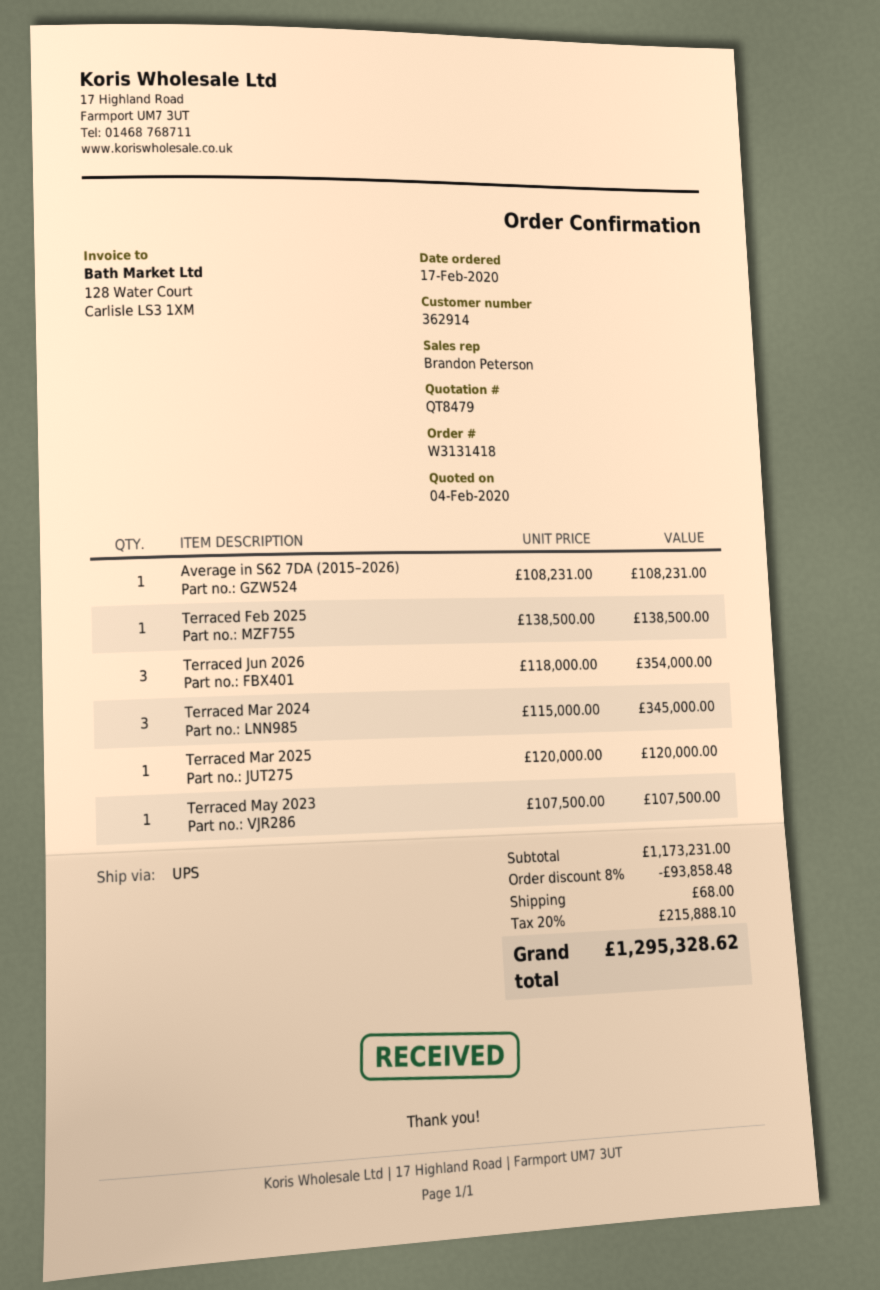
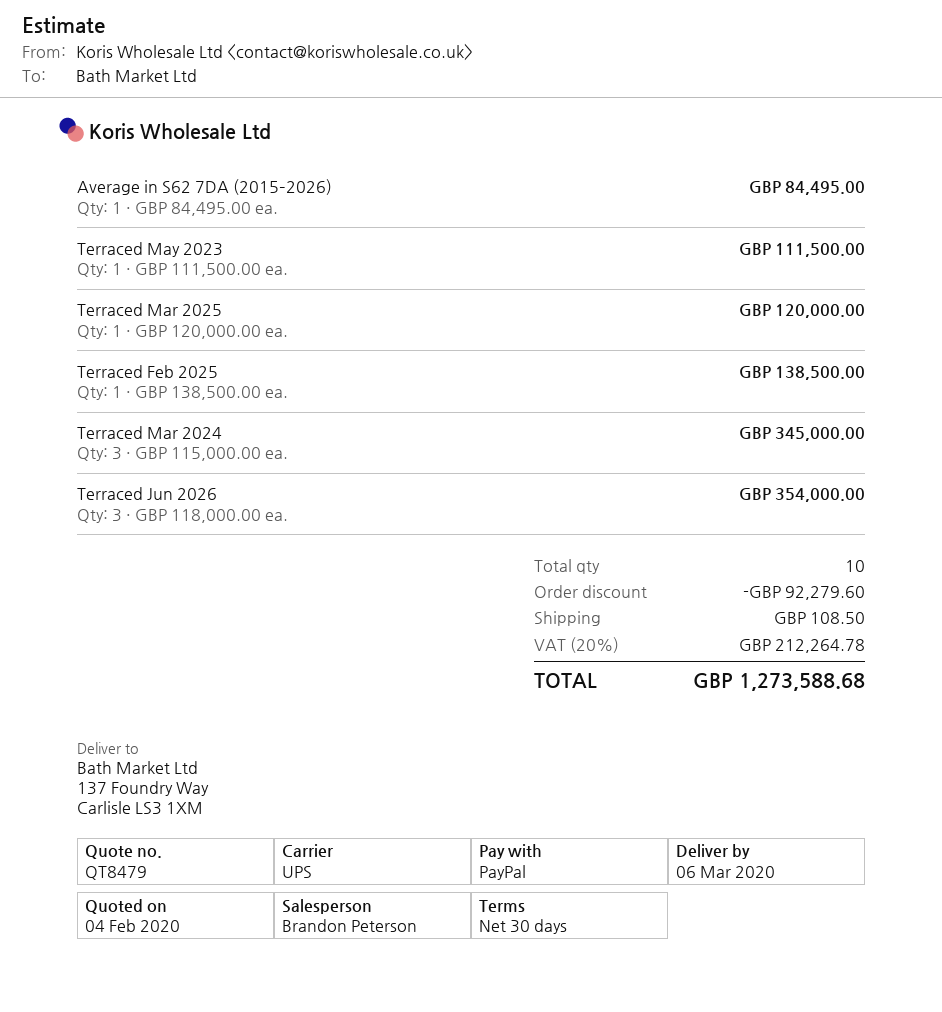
Average in S62 7DA (2015–2026): 1 x 108231.00 = 108231.00 -> 1 x 84495.00 = 84495.00
Terraced May 2023: 1 x 107500.00 = 107500.00 -> 1 x 111500.00 = 111500.00
discount: 93858.48 -> 92279.60
shipping: 68.00 -> 108.50
tax: 20% = 215888.10 -> 20% = 212264.78
total: 1295328.62 -> 1273588.68

